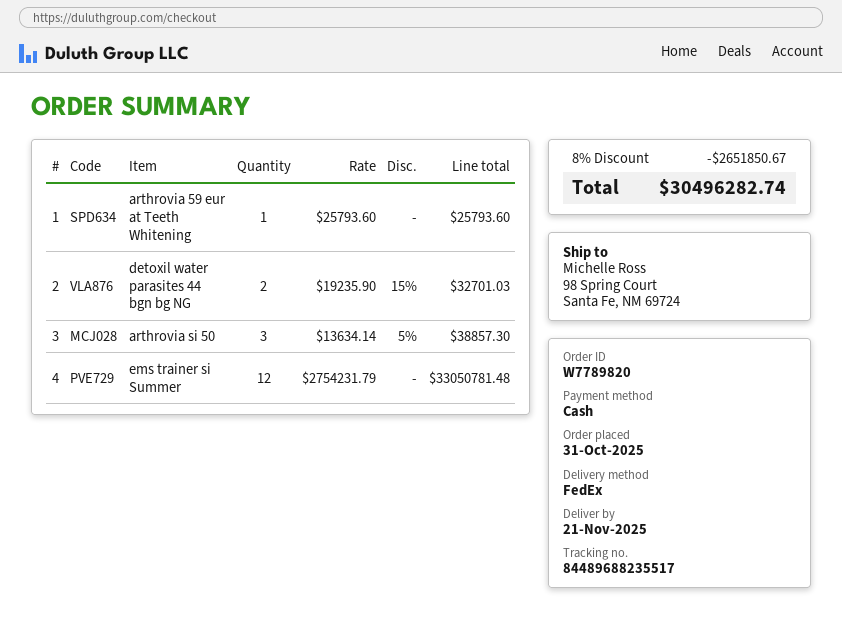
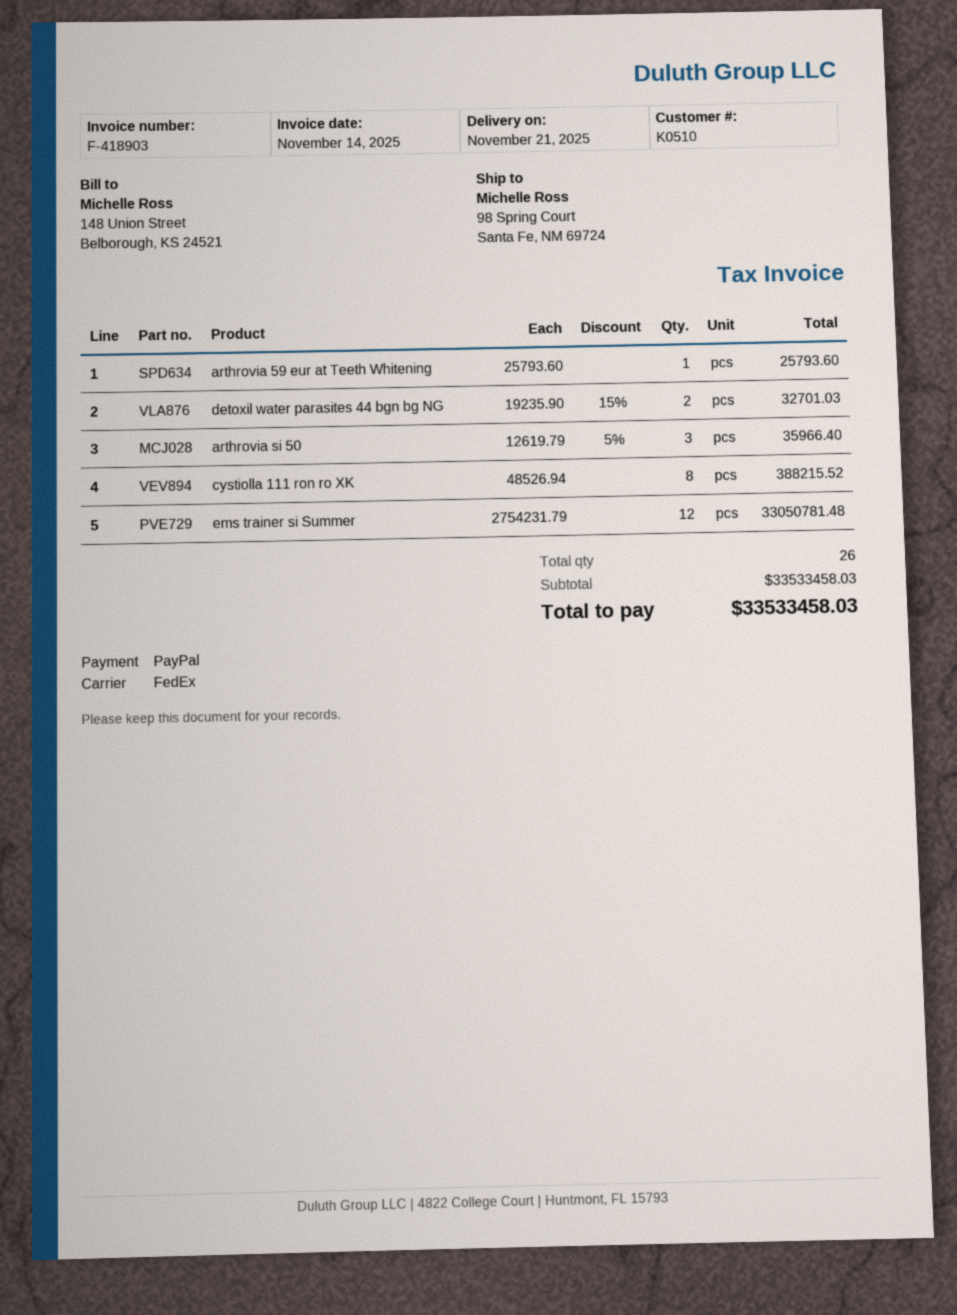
payment method: cash -> PayPal
arthrovia si 50: 3 x 13634.14 - 5% = 38857.30 -> 3 x 12619.79 - 5% = 35966.40
cystiolla 111 ron ro XK: none -> 8 x 48526.94 = 388215.52
discount: 8% = 2651850.67 -> none
total: 30496282.74 -> 33533458.03

